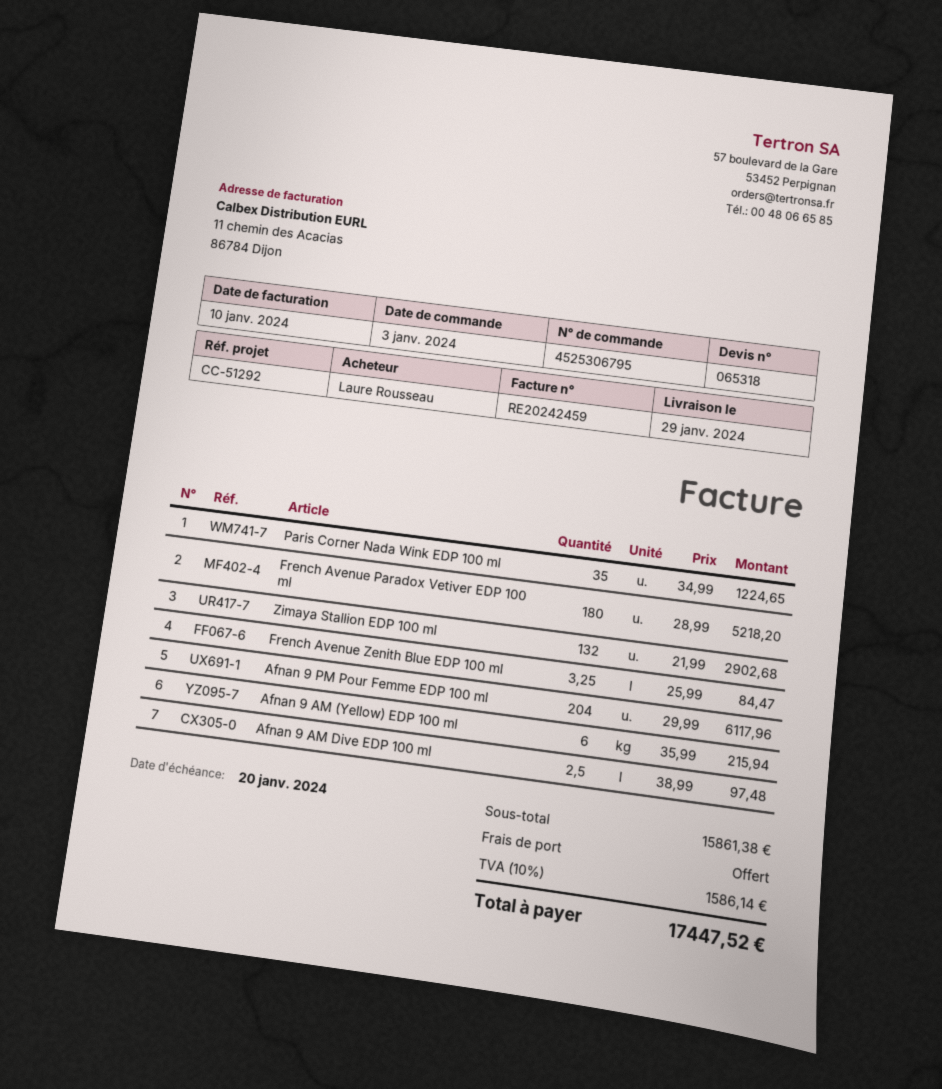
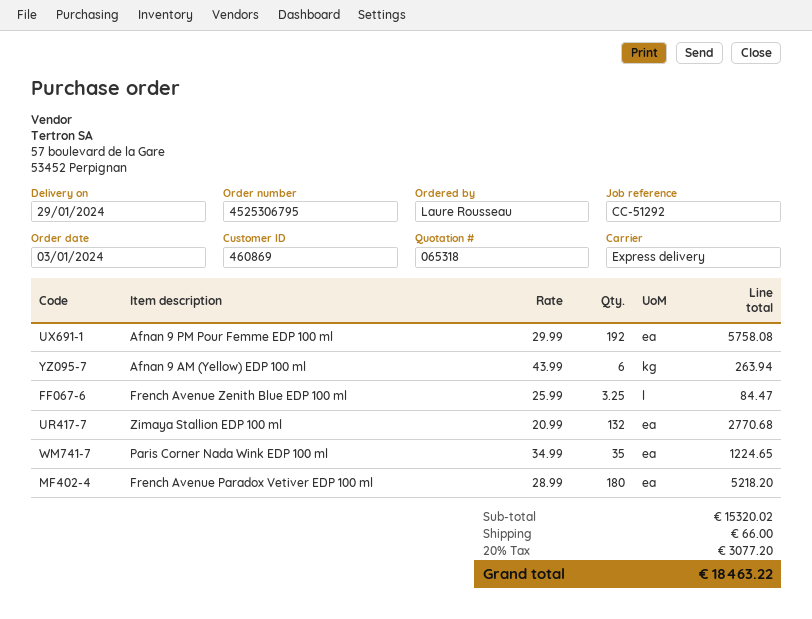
Zimaya Stallion EDP 100 ml: 132 x 21.99 = 2902.68 -> 132 x 20.99 = 2770.68
Afnan 9 PM Pour Femme EDP 100 ml: 204 x 29.99 = 6117.96 -> 192 x 29.99 = 5758.08
Afnan 9 AM (Yellow) EDP 100 ml: 6 x 35.99 = 215.94 -> 6 x 43.99 = 263.94
Afnan 9 AM Dive EDP 100 ml: 2.5 x 38.99 = 97.48 -> none
subtotal: 15861.38 -> 15320.02
shipping: 0.00 -> 66.00
tax: 10% = 1586.14 -> 20% = 3077.20
total: 17447.52 -> 18463.22

